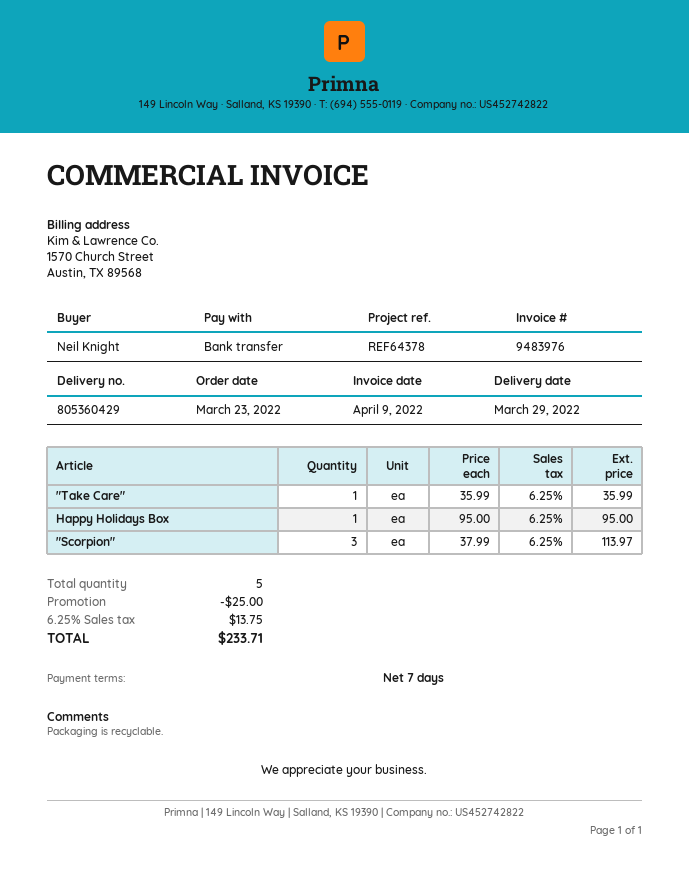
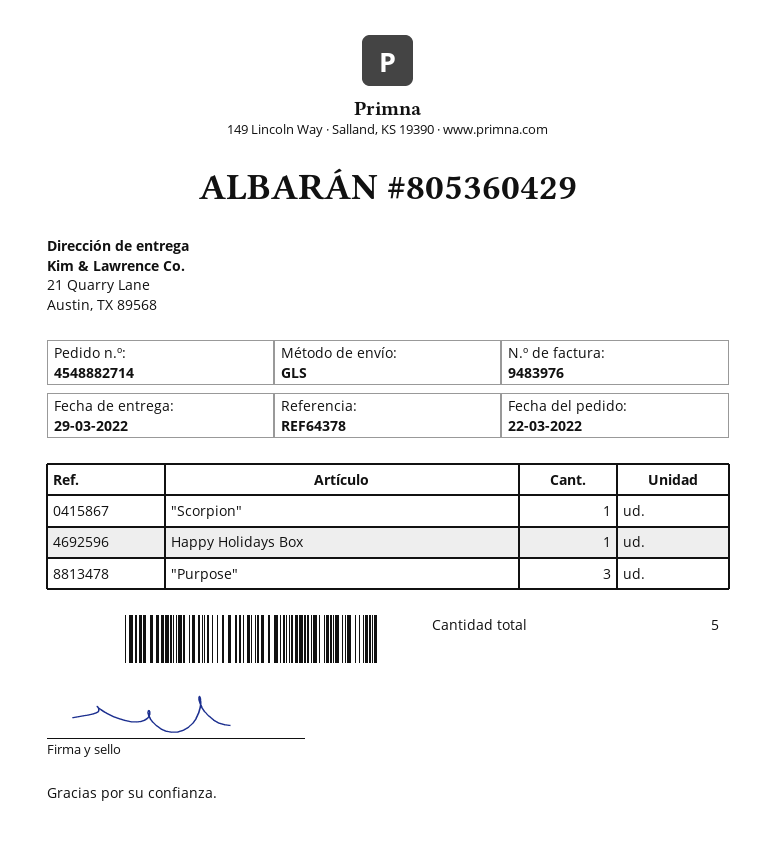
order date: 2022-03-23 -> 2022-03-22
"Take Care": 1 -> none
"Scorpion": 3 -> 1
"Purpose": none -> 3

